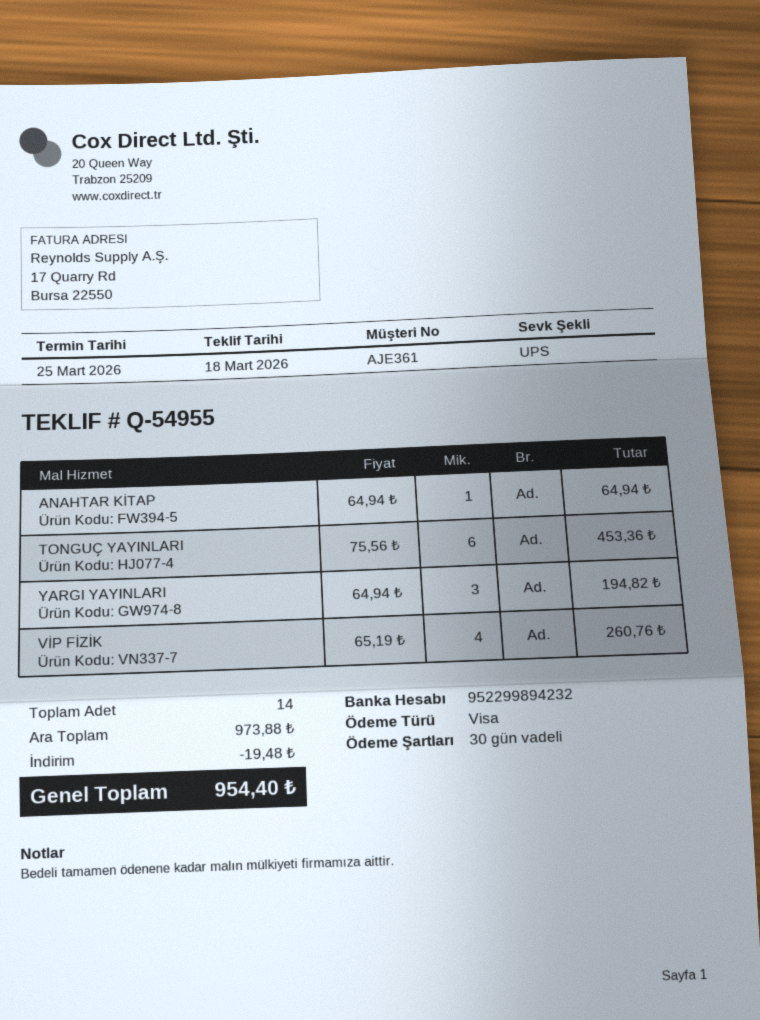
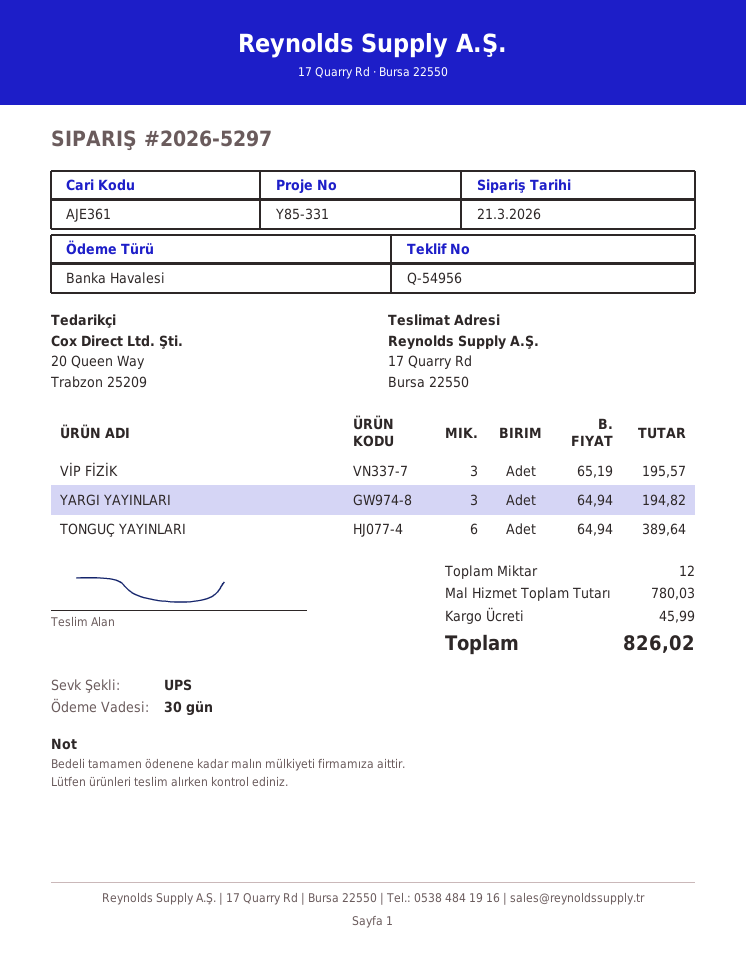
quote number: Q-54955 -> Q-54956
payment method: Visa -> bank transfer
ANAHTAR KİTAP: 1 x 64.94 = 64.94 -> none
TONGUÇ YAYINLARI: 6 x 75.56 = 453.36 -> 6 x 64.94 = 389.64
VİP FİZİK: 4 x 65.19 = 260.76 -> 3 x 65.19 = 195.57
total quantity: 14 -> 12
subtotal: 973.88 -> 780.03
discount: 19.48 -> none
shipping: none -> 45.99
total: 954.40 -> 826.02

